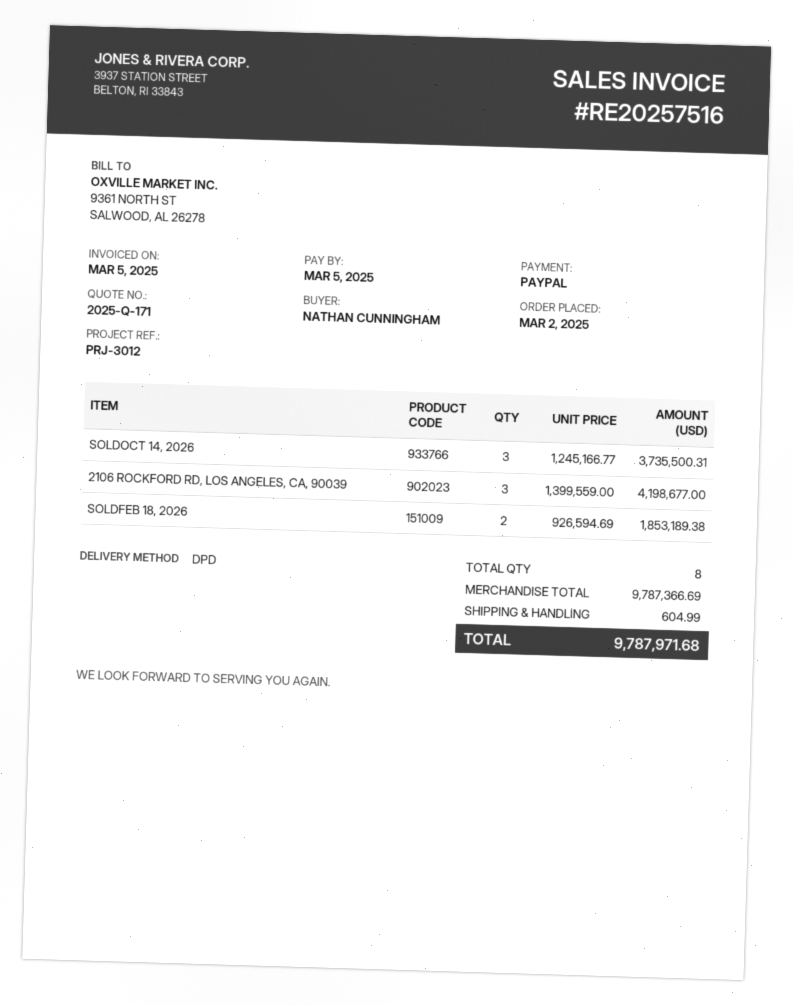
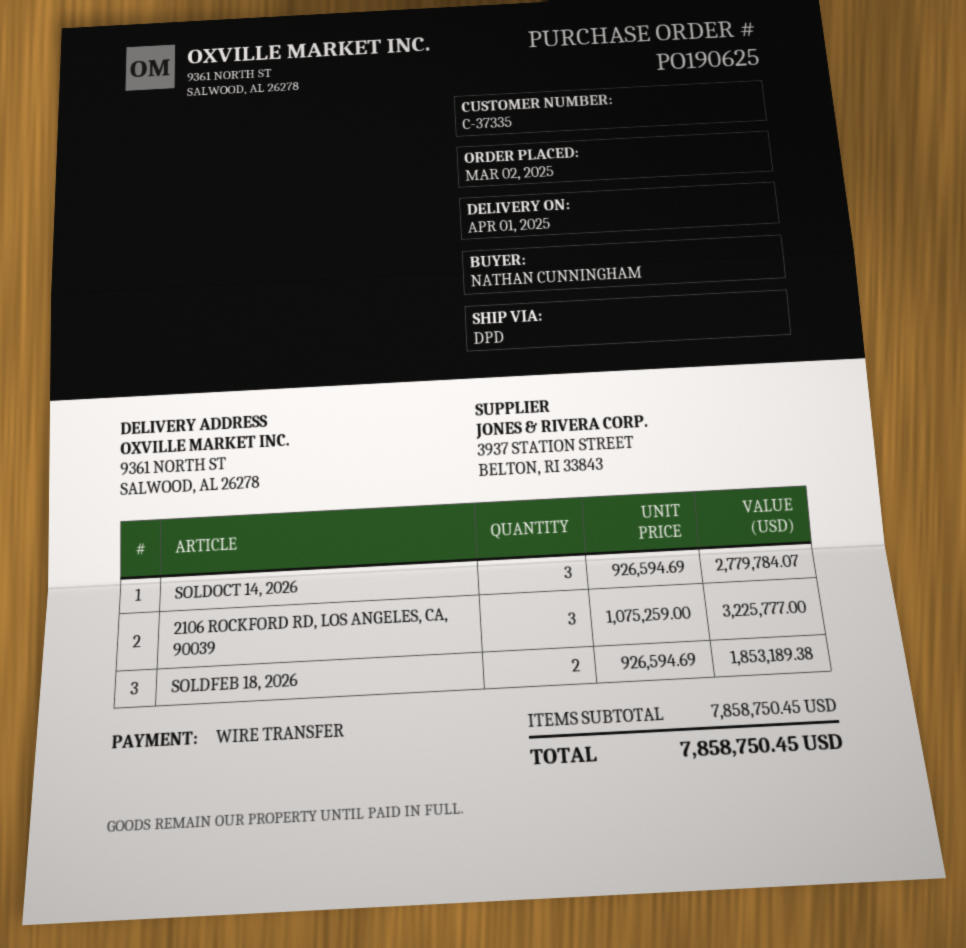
payment method: PayPal -> bank transfer
SOLDOCT 14, 2026: 3 x 1245166.77 = 3735500.31 -> 3 x 926594.69 = 2779784.07
2106 ROCKFORD RD, LOS ANGELES, CA, 90039: 3 x 1399559.00 = 4198677.00 -> 3 x 1075259.00 = 3225777.00
subtotal: 9787366.69 -> 7858750.45
shipping: 604.99 -> none
total: 9787971.68 -> 7858750.45

